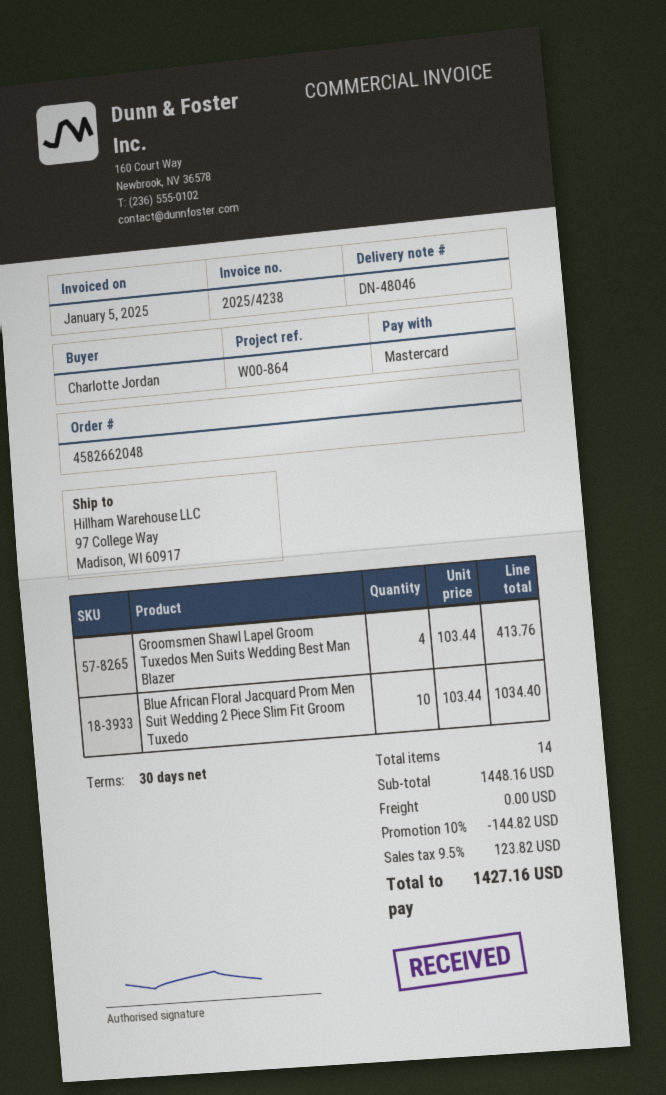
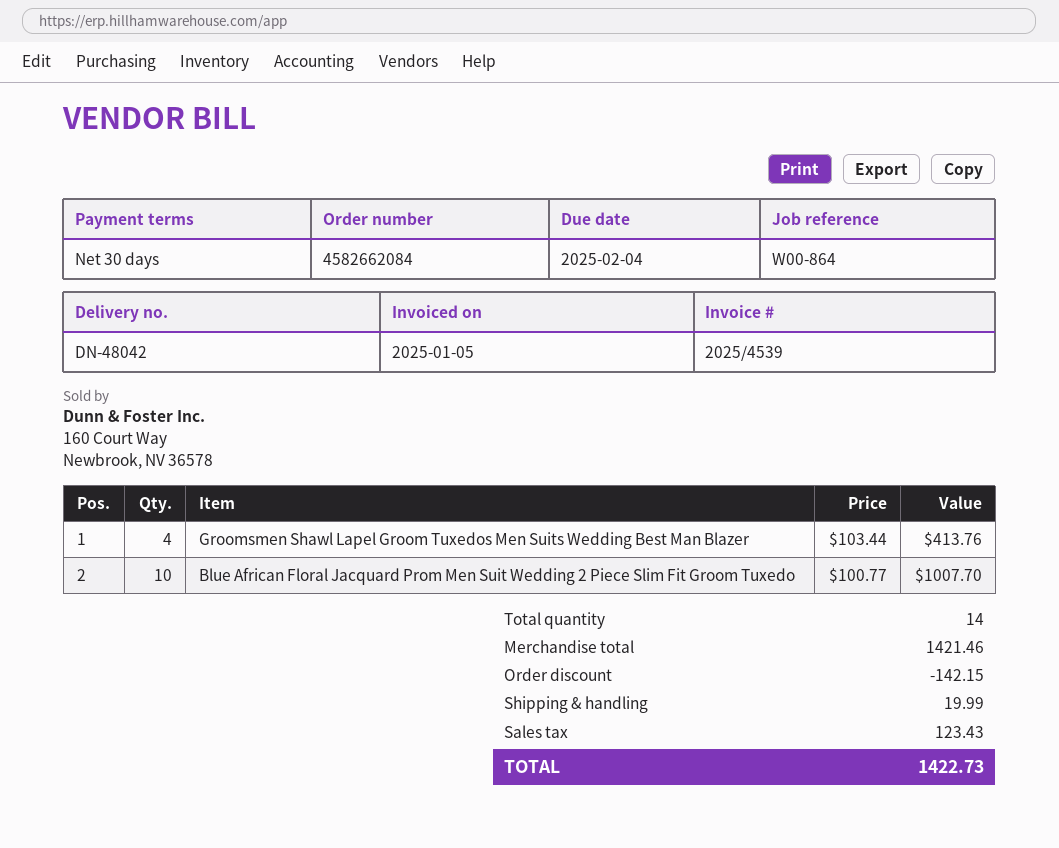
order number: 4582662048 -> 4582662084
delivery note number: DN-48046 -> DN-48042
invoice number: 2025/4238 -> 2025/4539
Blue African Floral Jacquard Prom Men Suit Wedding 2 Piece Slim Fit Groom Tuxedo: 10 x 103.44 = 1034.40 -> 10 x 100.77 = 1007.70
subtotal: 1448.16 -> 1421.46
discount: 144.82 -> 142.15
shipping: 0.00 -> 19.99
tax: 123.82 -> 123.43
total: 1427.16 -> 1422.73

